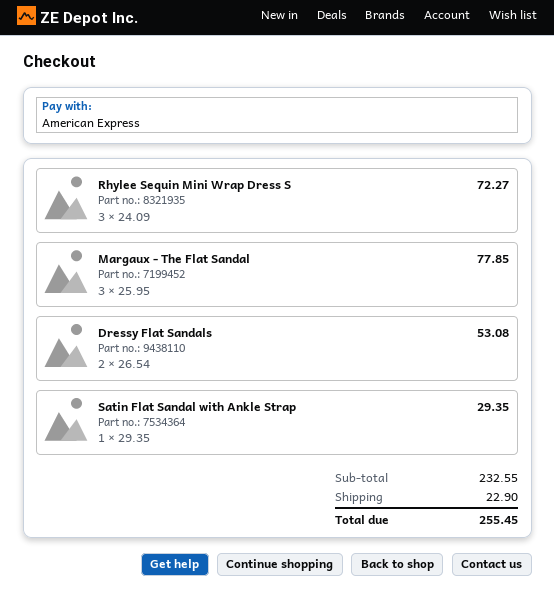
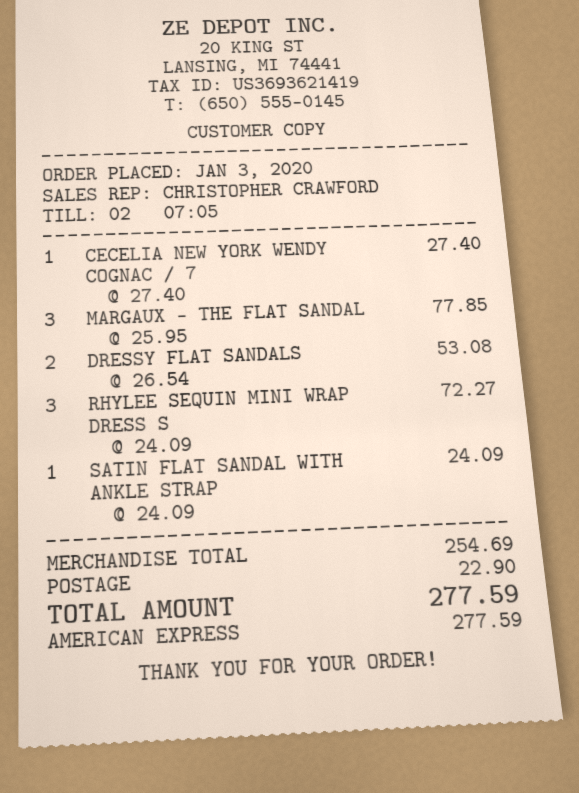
Satin Flat Sandal with Ankle Strap: 1 x 29.35 = 29.35 -> 1 x 24.09 = 24.09
CECELIA NEW YORK WENDY COGNAC / 7: none -> 1 x 27.40 = 27.40
subtotal: 232.55 -> 254.69
total: 255.45 -> 277.59

